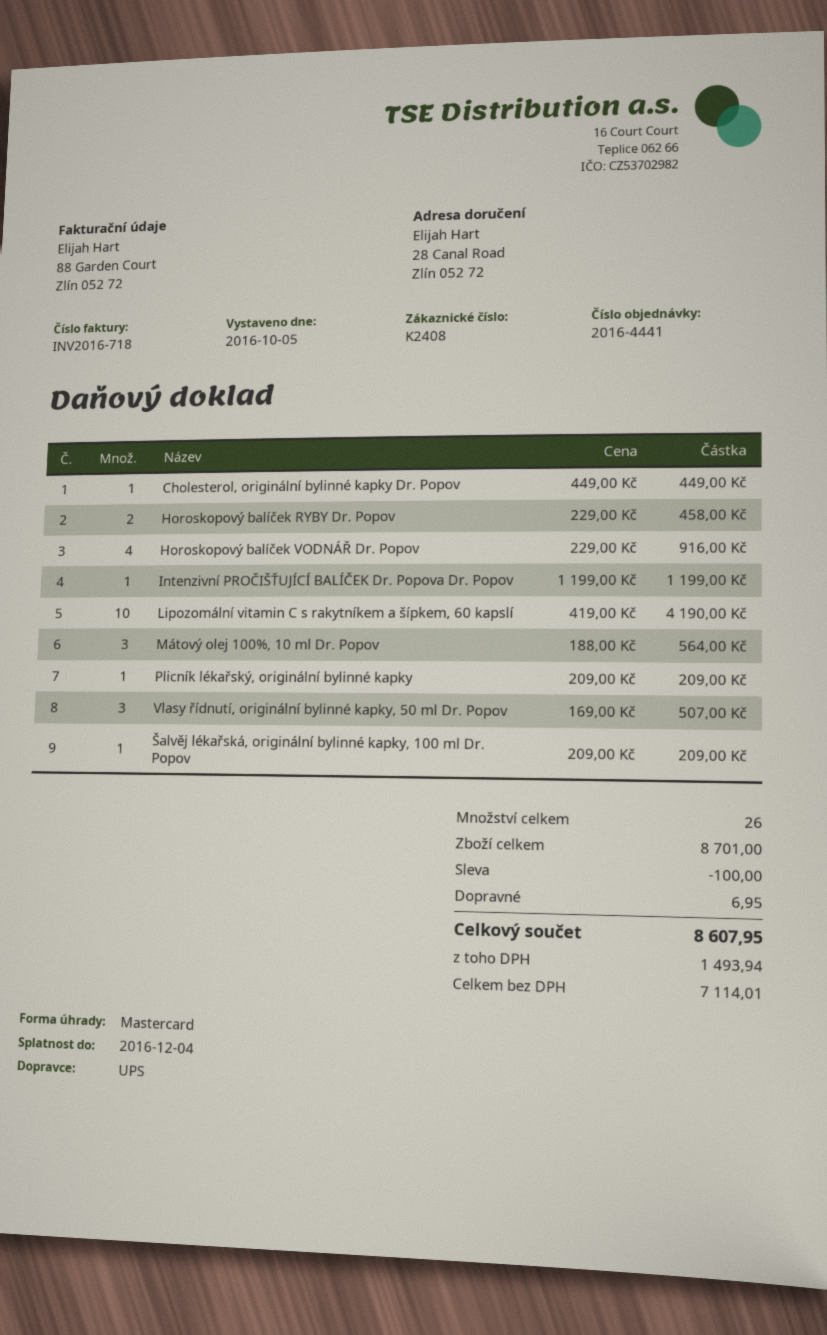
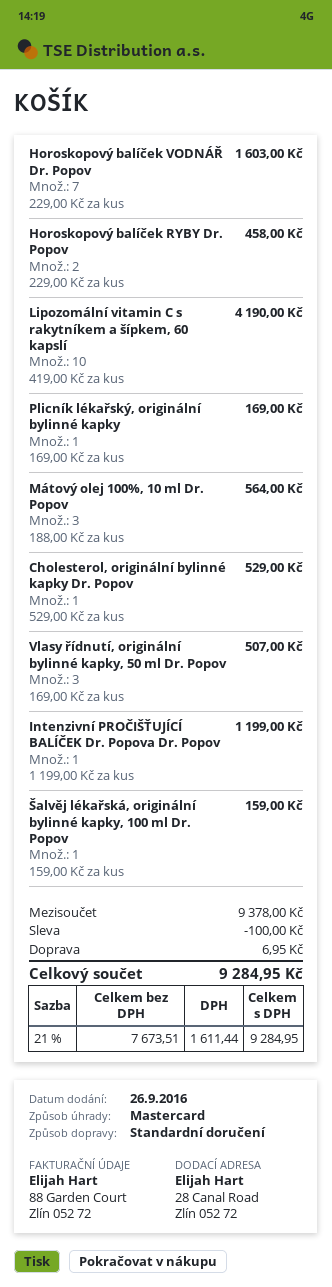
shipping method: UPS -> standard
Cholesterol, originální bylinné kapky Dr. Popov: 1 x 449.00 = 449.00 -> 1 x 529.00 = 529.00
Horoskopový balíček VODNÁŘ Dr. Popov: 4 x 229.00 = 916.00 -> 7 x 229.00 = 1603.00
Plicník lékařský, originální bylinné kapky: 1 x 209.00 = 209.00 -> 1 x 169.00 = 169.00
Šalvěj lékařská, originální bylinné kapky, 100 ml Dr. Popov: 1 x 209.00 = 209.00 -> 1 x 159.00 = 159.00
subtotal: 8701.00 -> 9378.00
net: 7114.01 -> 7673.51
tax: 1493.94 -> 1611.44
total: 8607.95 -> 9284.95

